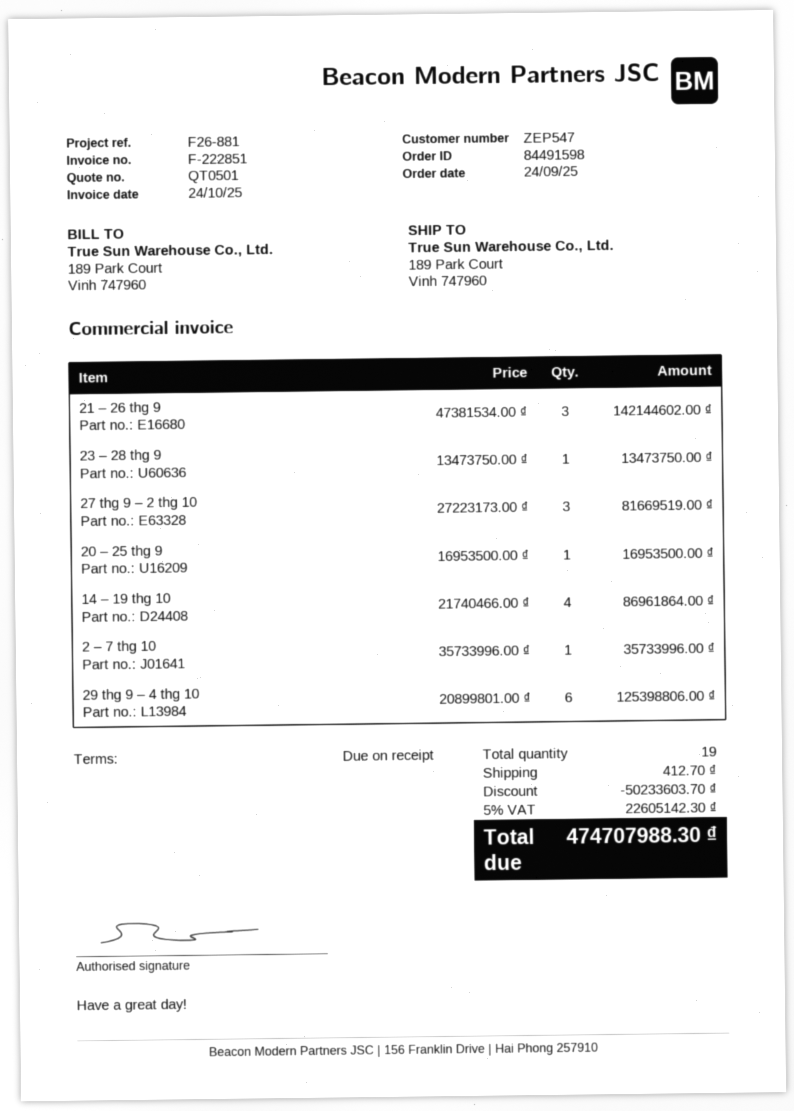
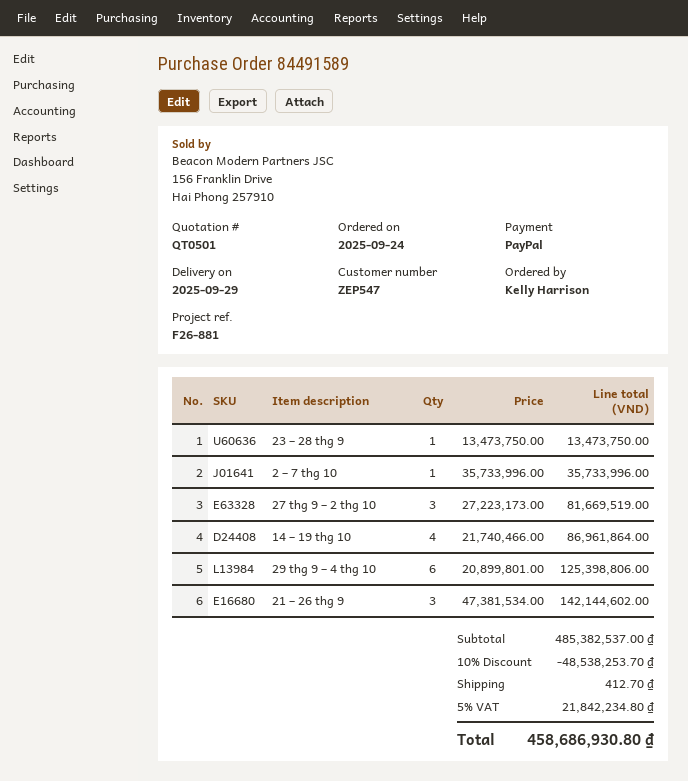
order number: 84491598 -> 84491589
20 – 25 thg 9: 1 x 16953500.00 = 16953500.00 -> none
discount: 50233603.70 -> 48538253.70
tax: 5% = 22605142.30 -> 5% = 21842234.80
total: 474707988.30 -> 458686930.80

